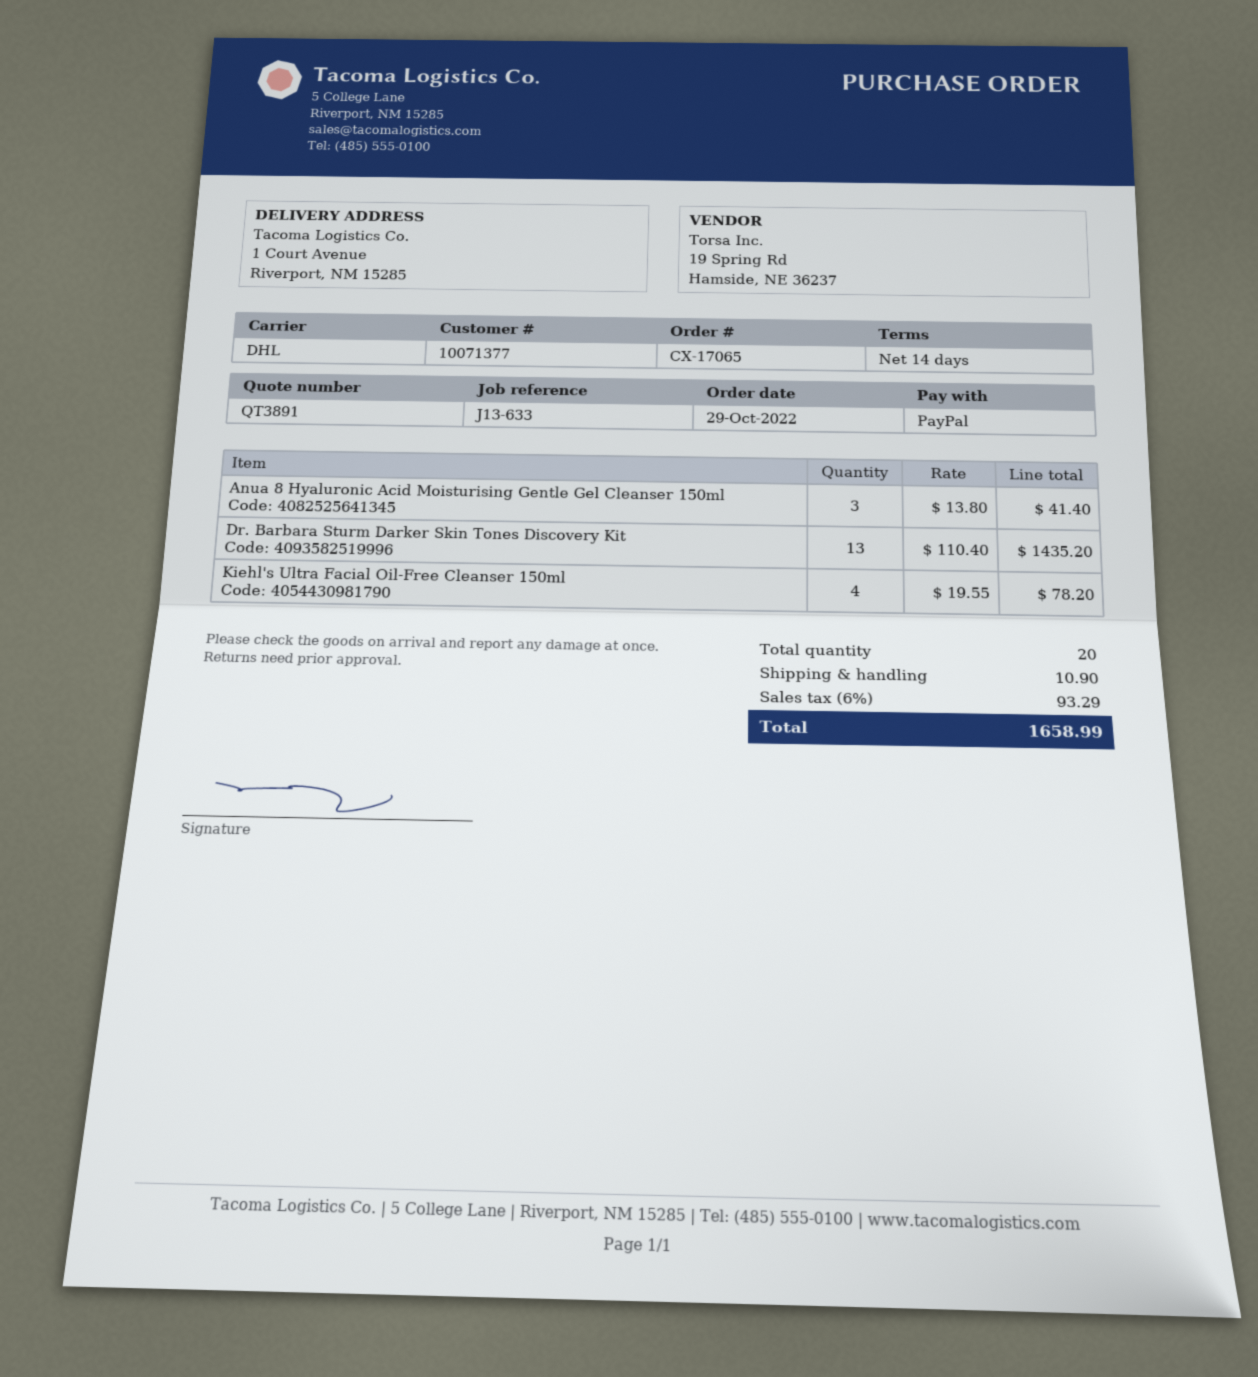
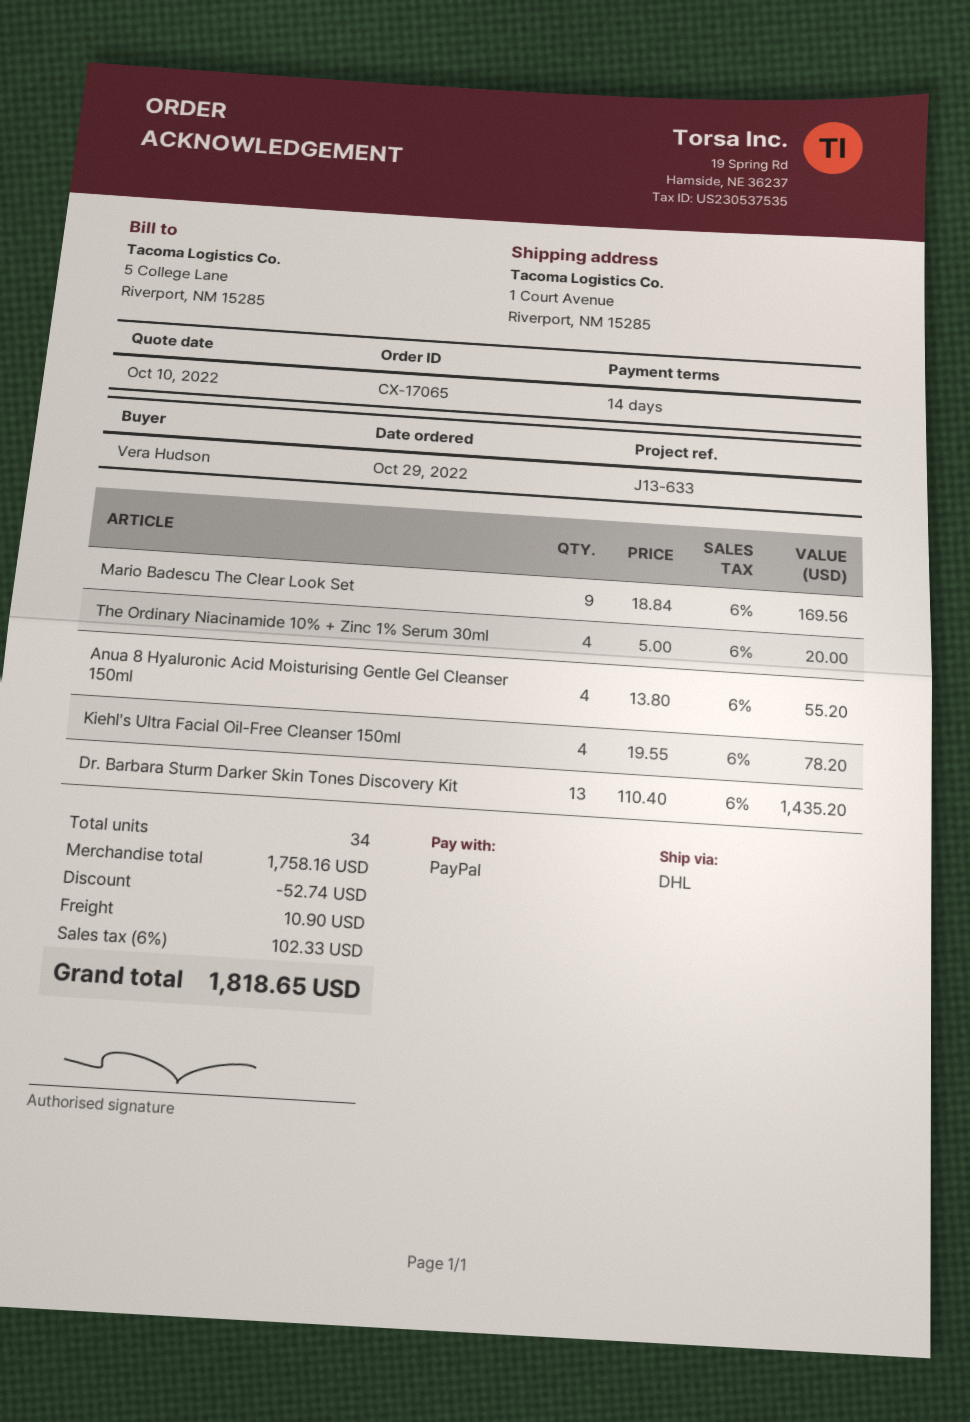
Anua 8 Hyaluronic Acid Moisturising Gentle Gel Cleanser 150ml: 3 x 13.80 = 41.40 -> 4 x 13.80 = 55.20
Mario Badescu The Clear Look Set: none -> 9 x 18.84 = 169.56
The Ordinary Niacinamide 10% + Zinc 1% Serum 30ml: none -> 4 x 5.00 = 20.00
total quantity: 20 -> 34
discount: none -> 52.74
tax: 6% = 93.29 -> 6% = 102.33
total: 1658.99 -> 1818.65

